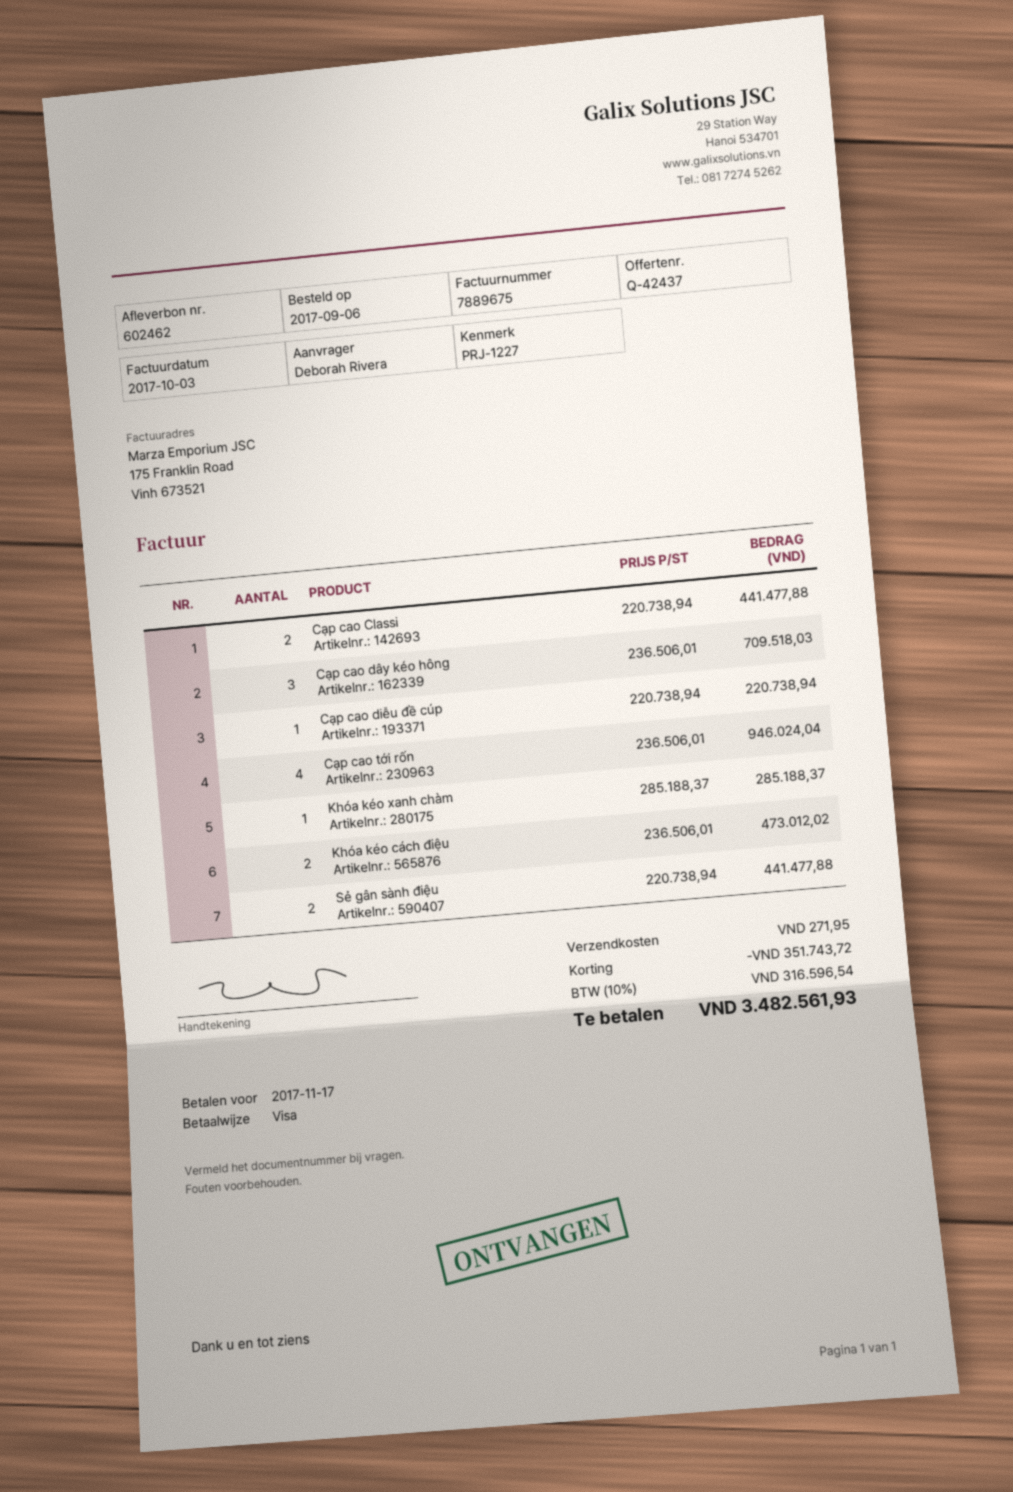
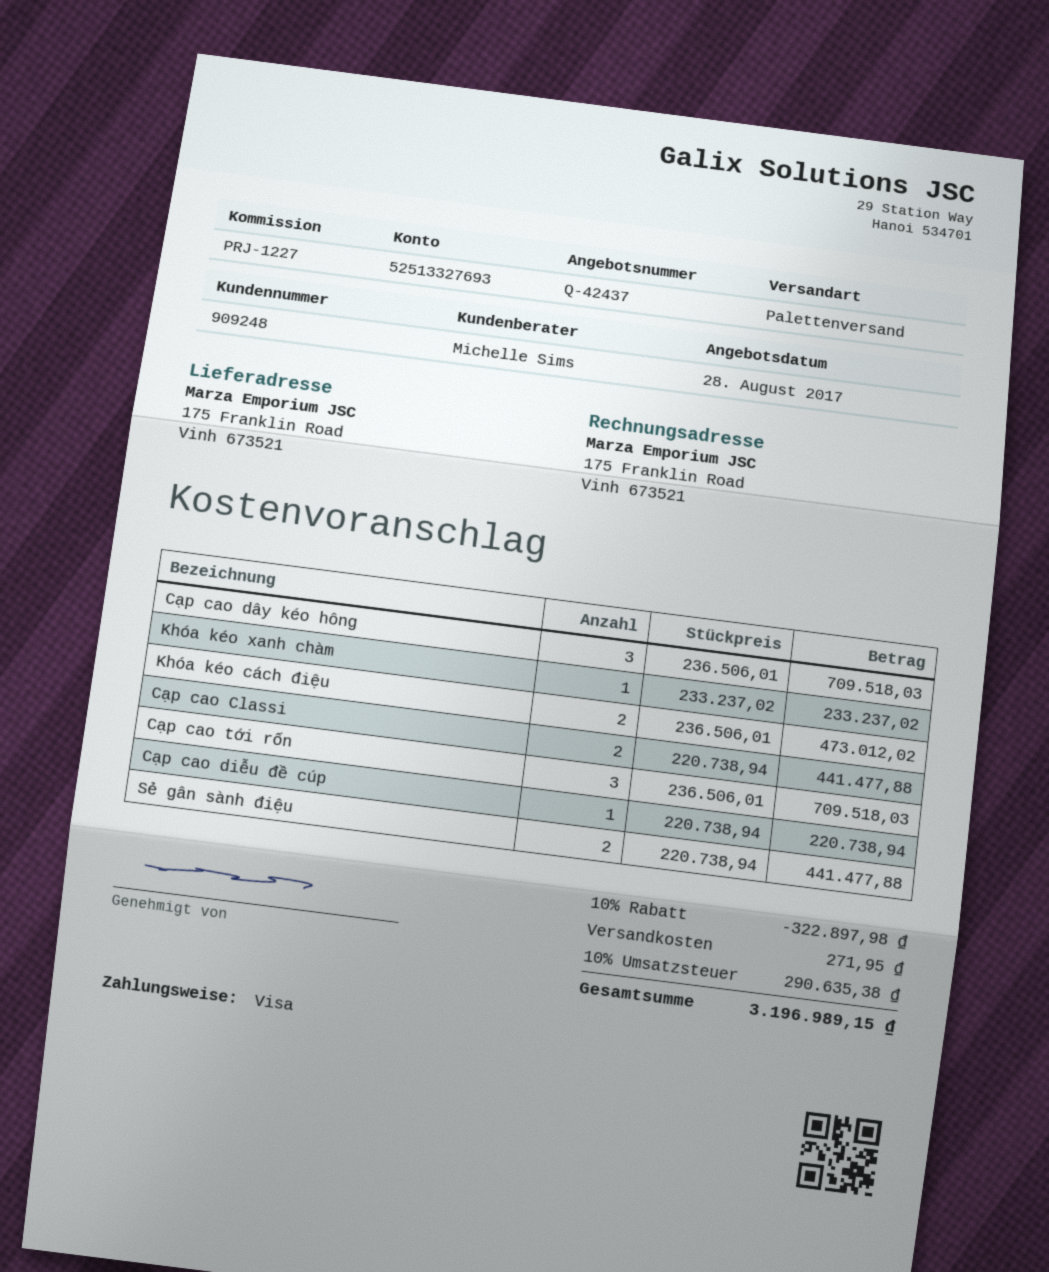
Cạp cao tới rốn: 4 x 236506.01 = 946024.04 -> 3 x 236506.01 = 709518.03
Khóa kéo xanh chàm: 1 x 285188.37 = 285188.37 -> 1 x 233237.02 = 233237.02
discount: 351743.72 -> 322897.98
tax: 10% = 316596.54 -> 10% = 290635.38
total: 3482561.93 -> 3196989.15

